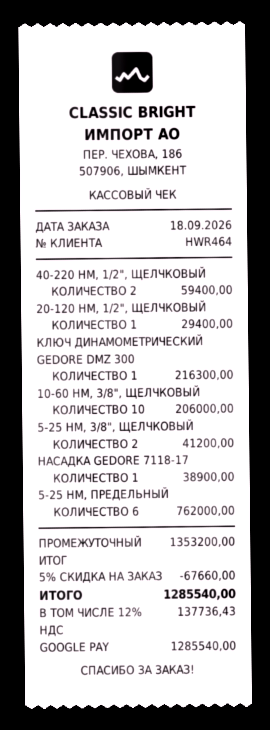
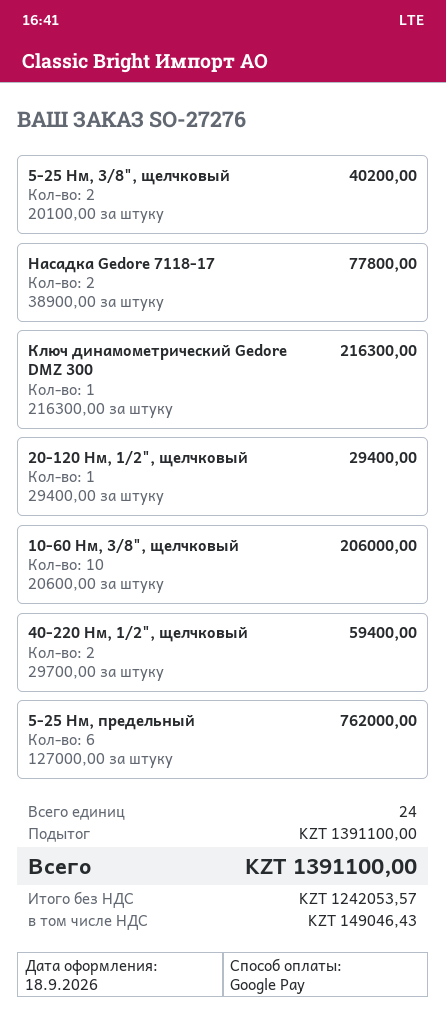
5-25 НМ, 3/8", ЩЕЛЧКОВЫЙ: 2 for 41200.00 -> 2 for 40200.00
НАСАДКА GEDORE 7118-17: 1 for 38900.00 -> 2 for 77800.00
subtotal: 1353200.00 -> 1391100.00
discount: 5% = 67660.00 -> none
tax: 137736.43 -> 149046.43
total: 1285540.00 -> 1391100.00

